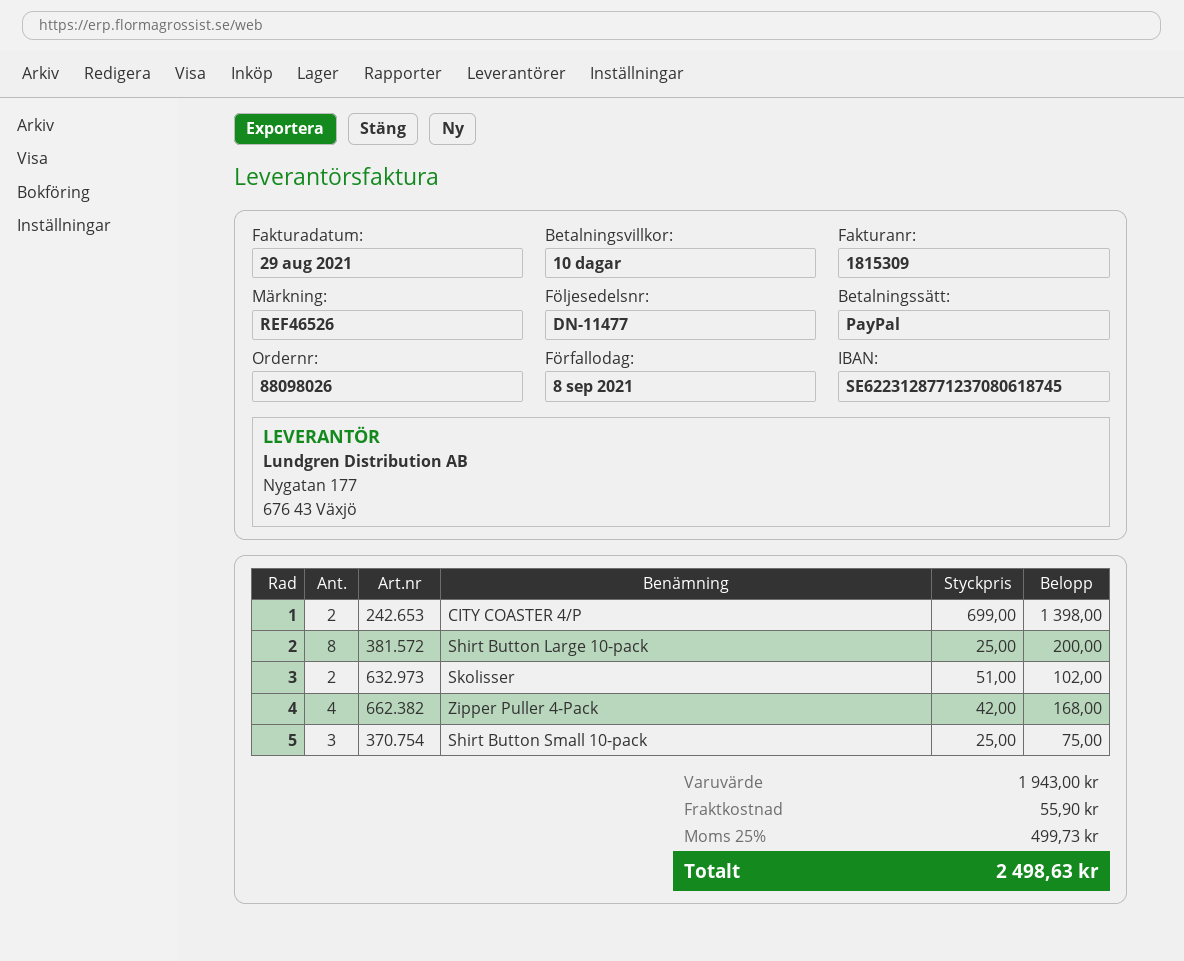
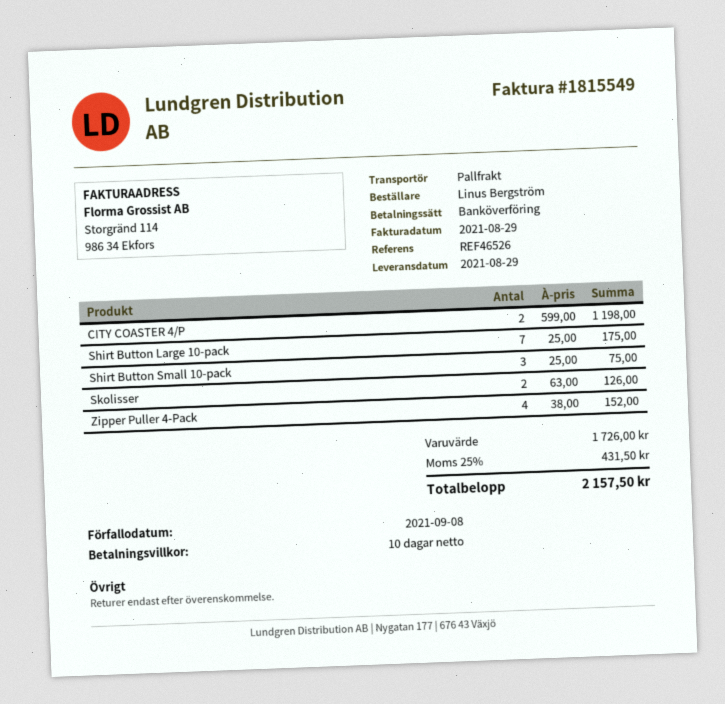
invoice number: 1815309 -> 1815549
payment method: PayPal -> bank transfer
CITY COASTER 4/P: 2 x 699.00 = 1398.00 -> 2 x 599.00 = 1198.00
Shirt Button Large 10-pack: 8 x 25.00 = 200.00 -> 7 x 25.00 = 175.00
Skolisser: 2 x 51.00 = 102.00 -> 2 x 63.00 = 126.00
Zipper Puller 4-Pack: 4 x 42.00 = 168.00 -> 4 x 38.00 = 152.00
subtotal: 1943.00 -> 1726.00
shipping: 55.90 -> none
tax: 25% = 499.73 -> 25% = 431.50
total: 2498.63 -> 2157.50

